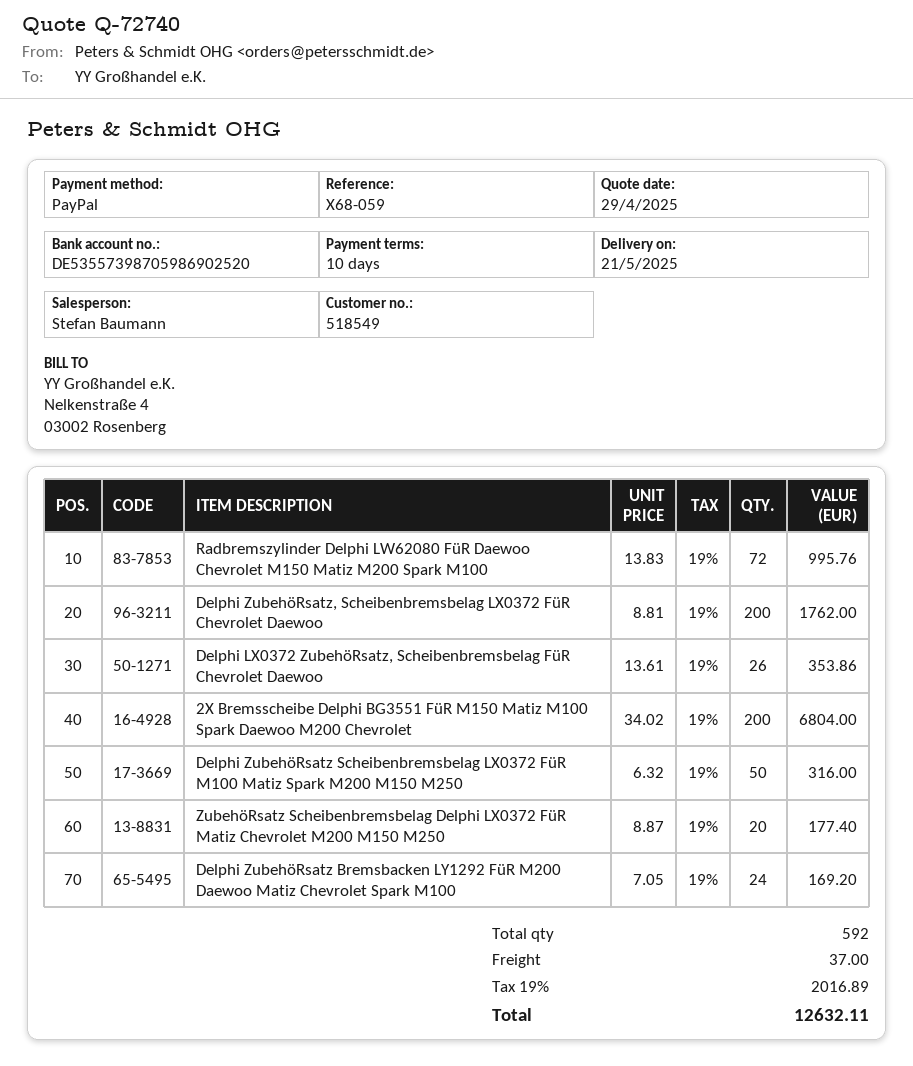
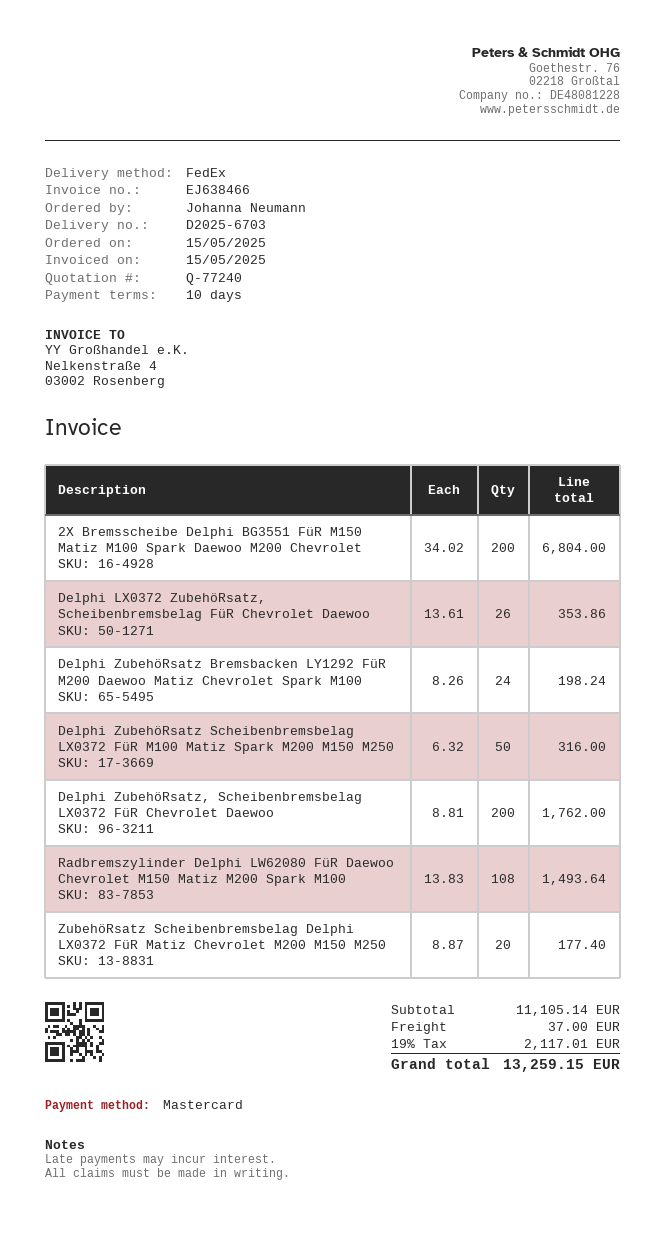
quote number: Q-72740 -> Q-77240
payment method: PayPal -> Mastercard
Radbremszylinder Delphi LW62080 FüR Daewoo Chevrolet M150 Matiz M200 Spark M100: 72 x 13.83 = 995.76 -> 108 x 13.83 = 1493.64
Delphi ZubehöRsatz Bremsbacken LY1292 FüR M200 Daewoo Matiz Chevrolet Spark M100: 24 x 7.05 = 169.20 -> 24 x 8.26 = 198.24
tax: 19% = 2016.89 -> 19% = 2117.01
total: 12632.11 -> 13259.15

